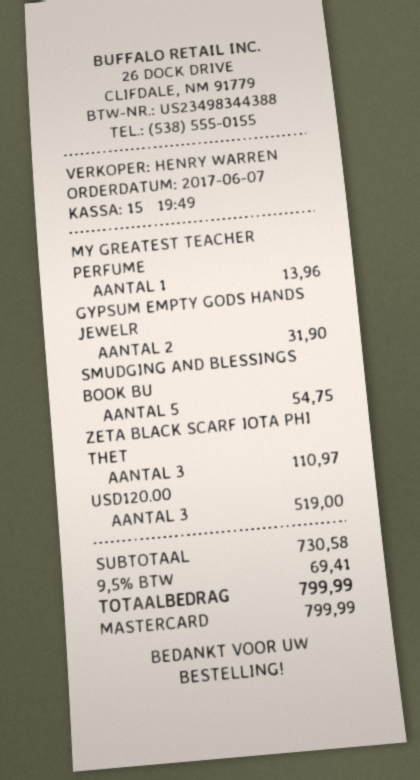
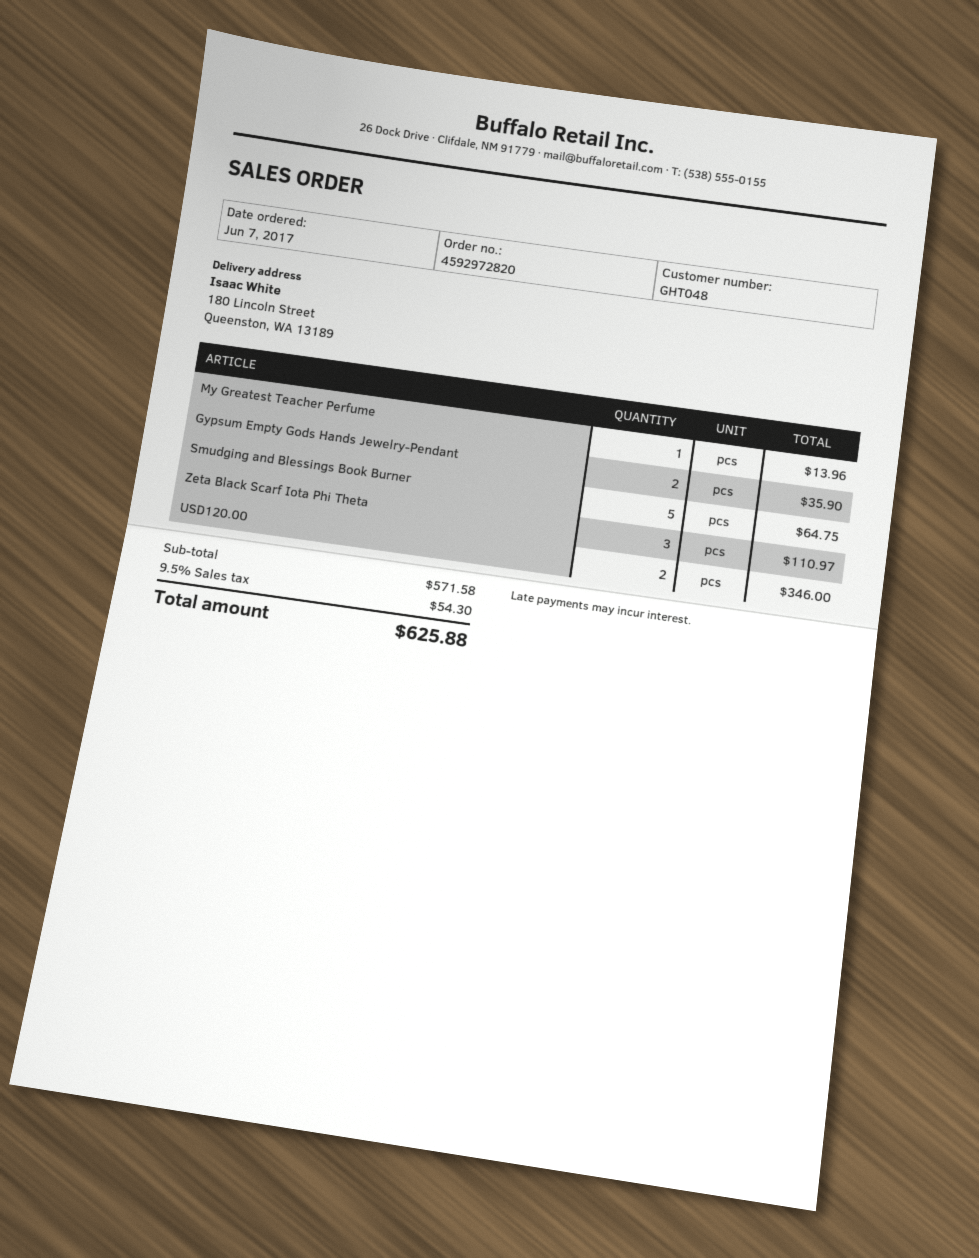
GYPSUM EMPTY GODS HANDS JEWELR: 2 for 31.90 -> 2 for 35.90
SMUDGING AND BLESSINGS BOOK BU: 5 for 54.75 -> 5 for 64.75
USD120.00: 3 for 519.00 -> 2 for 346.00
subtotal: 730.58 -> 571.58
tax: 9.5% = 69.41 -> 9.5% = 54.30
total: 799.99 -> 625.88

